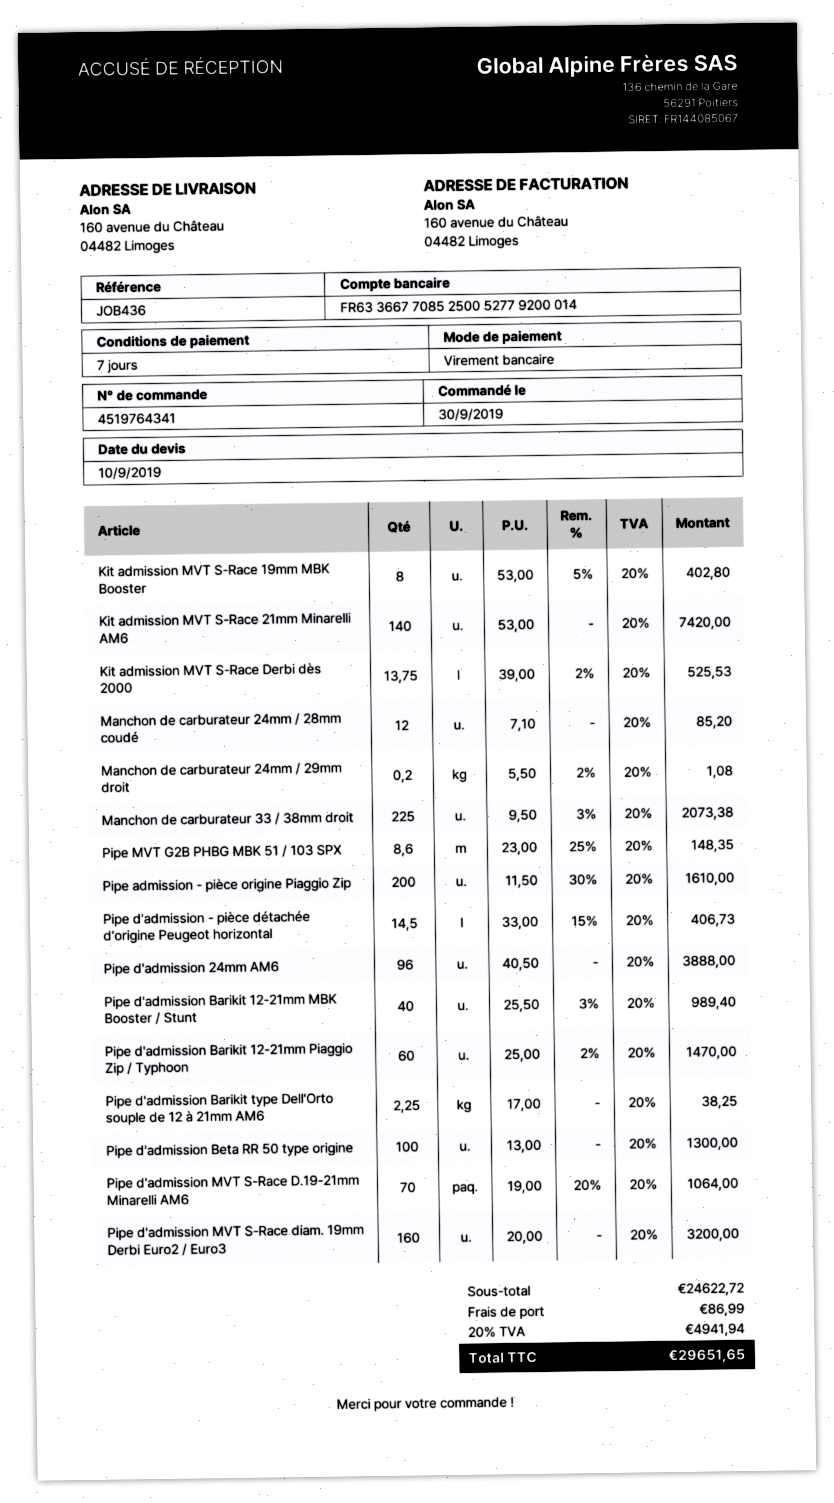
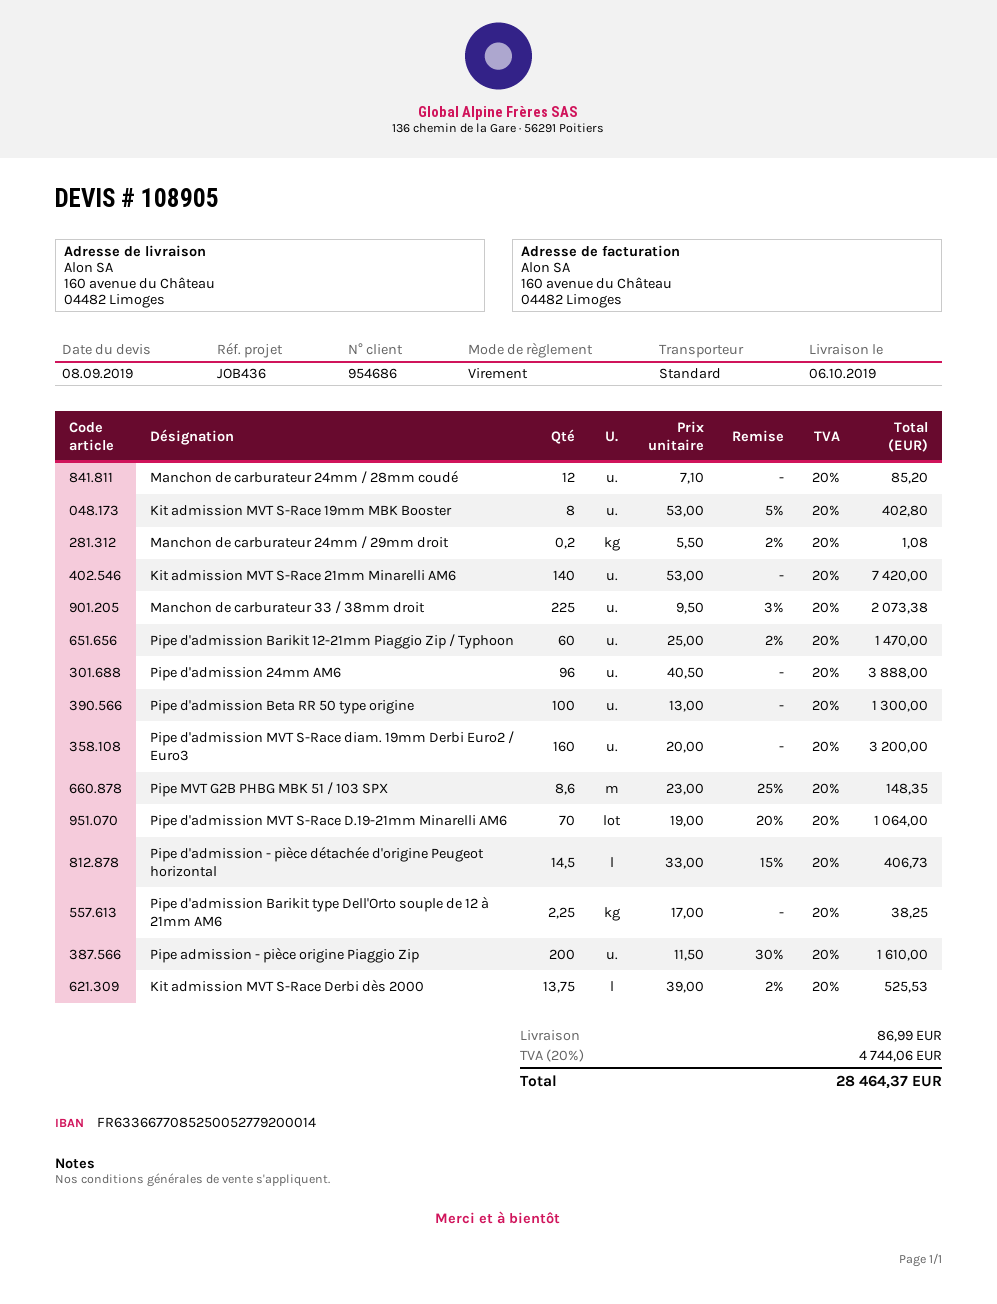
quote date: 2019-09-10 -> 2019-09-08
Pipe d'admission Barikit 12-21mm MBK Booster / Stunt: 40 x 25.50 - 3% = 989.40 -> none
tax: 20% = 4941.94 -> 20% = 4744.06
total: 29651.65 -> 28464.37

